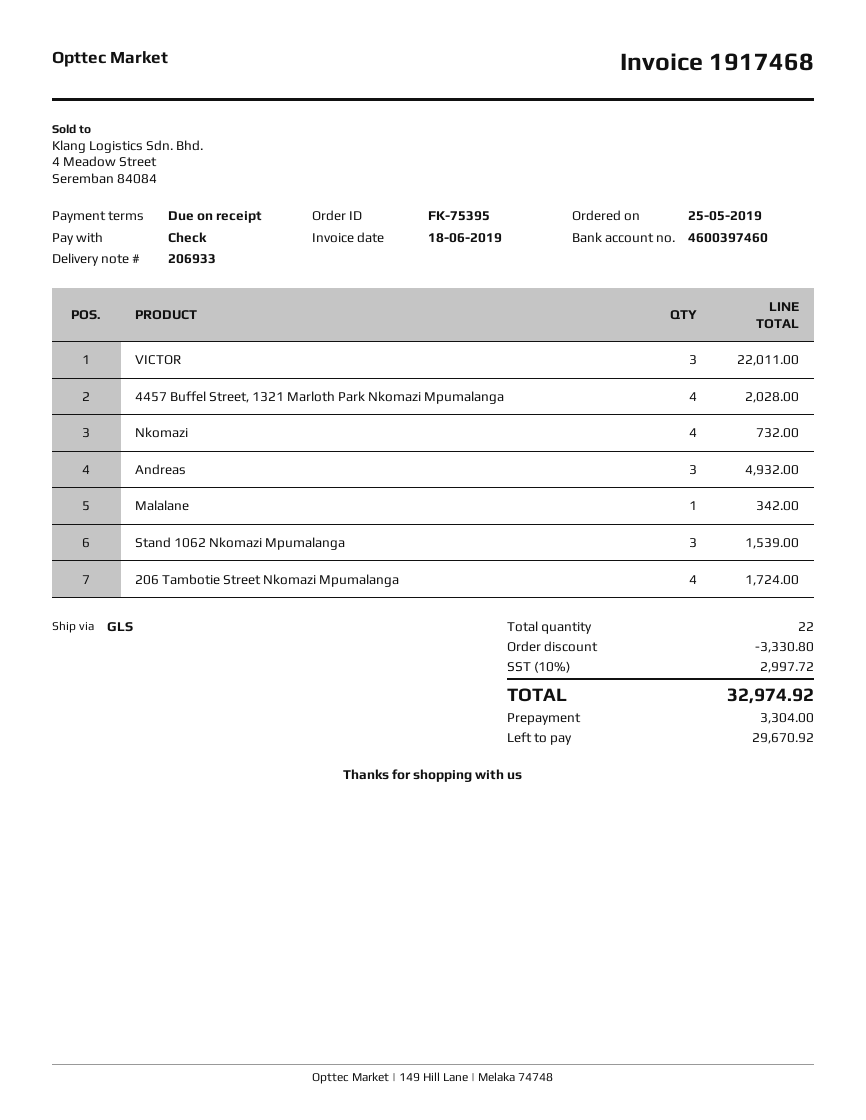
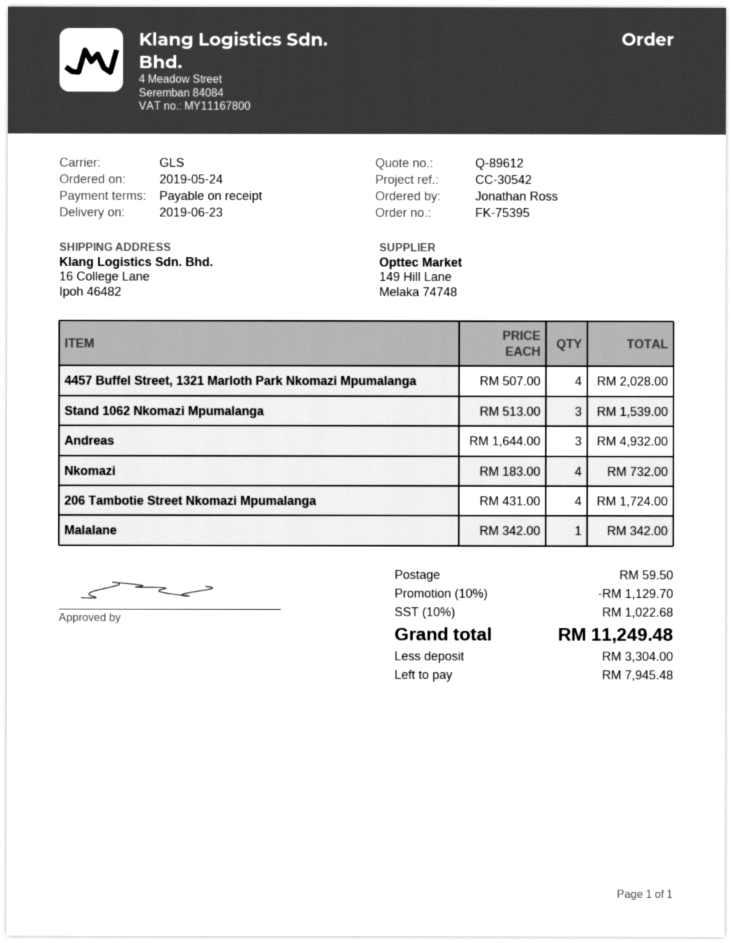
order date: 2019-05-25 -> 2019-05-24
VICTOR: 3 for 22011.00 -> none
discount: 3330.80 -> 1129.70
shipping: none -> 59.50
tax: 10% = 2997.72 -> 10% = 1022.68
total: 32974.92 -> 11249.48
balance: 29670.92 -> 7945.48

